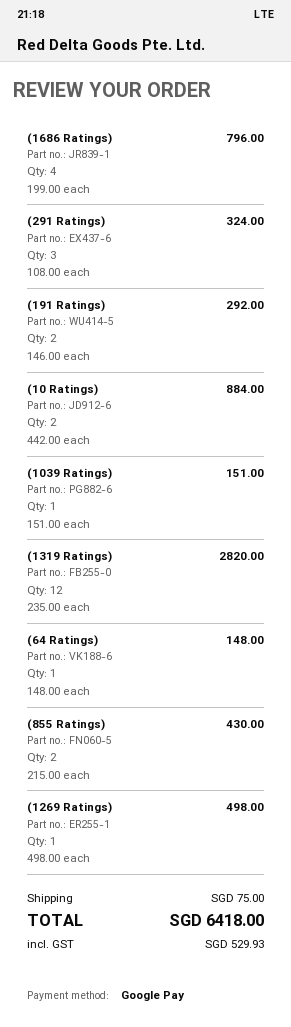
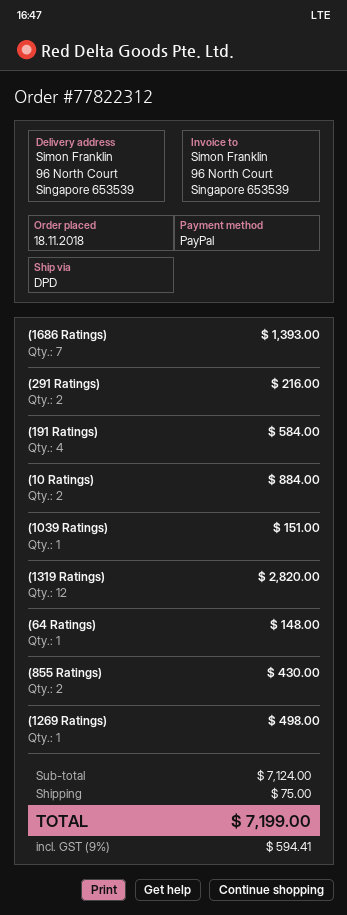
payment method: Google Pay -> PayPal
(1686 Ratings): 4 for 796.00 -> 7 for 1393.00
(291 Ratings): 3 for 324.00 -> 2 for 216.00
(191 Ratings): 2 for 292.00 -> 4 for 584.00
tax: 529.93 -> 594.41
total: 6418.00 -> 7199.00

